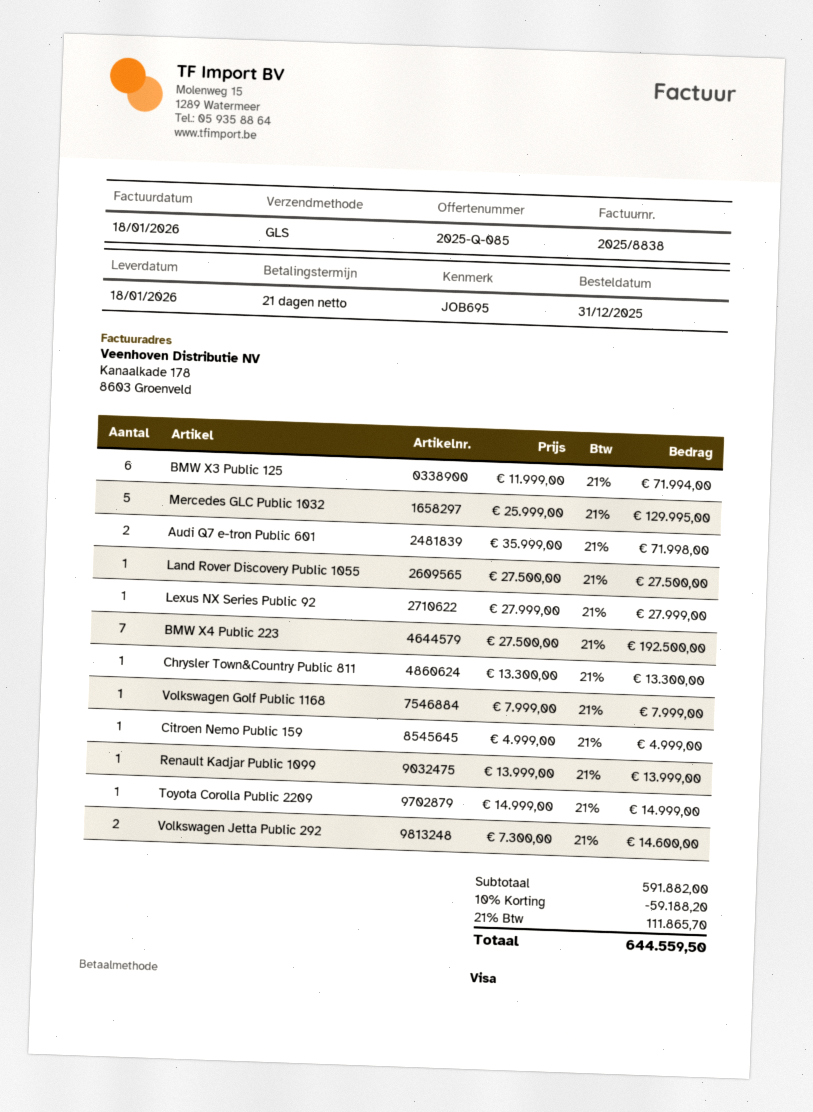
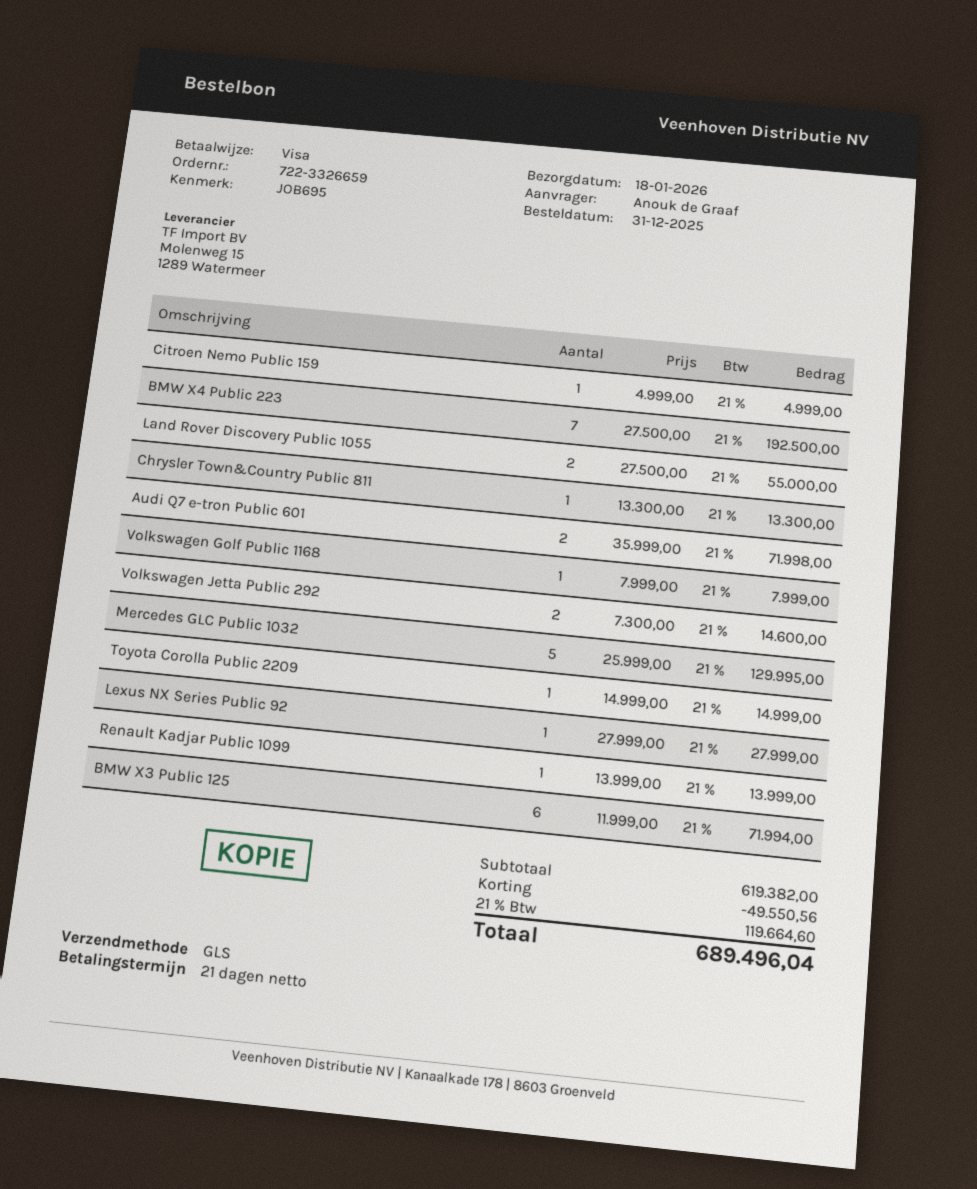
Land Rover Discovery Public 1055: 1 x 27500.00 = 27500.00 -> 2 x 27500.00 = 55000.00
subtotal: 591882.00 -> 619382.00
discount: 59188.20 -> 49550.56
tax: 21% = 111865.70 -> 21% = 119664.60
total: 644559.50 -> 689496.04

